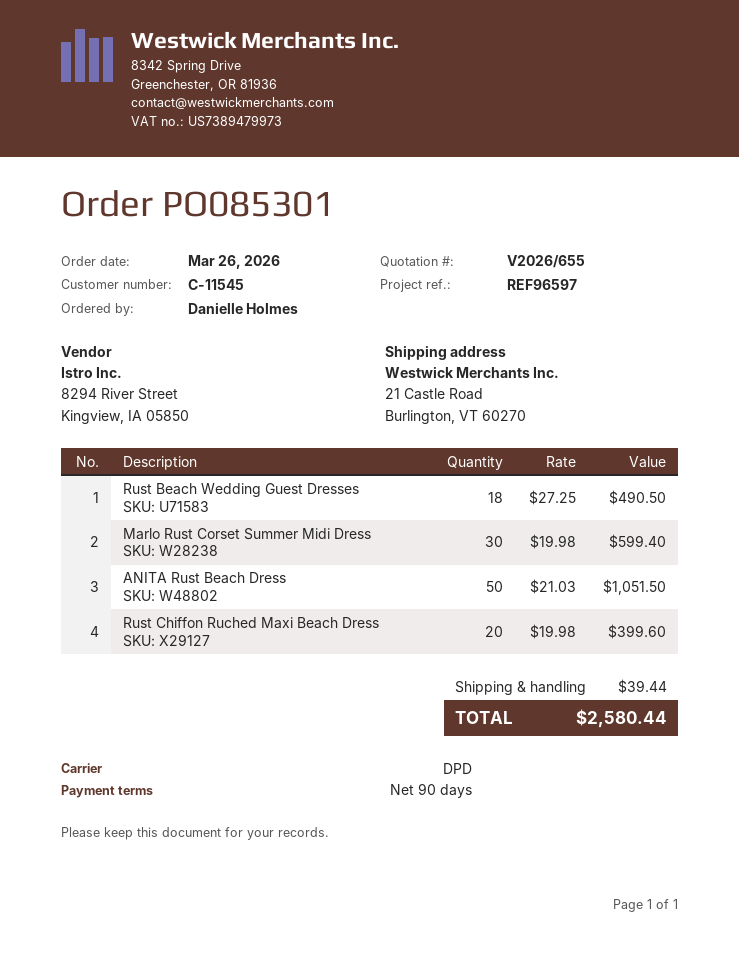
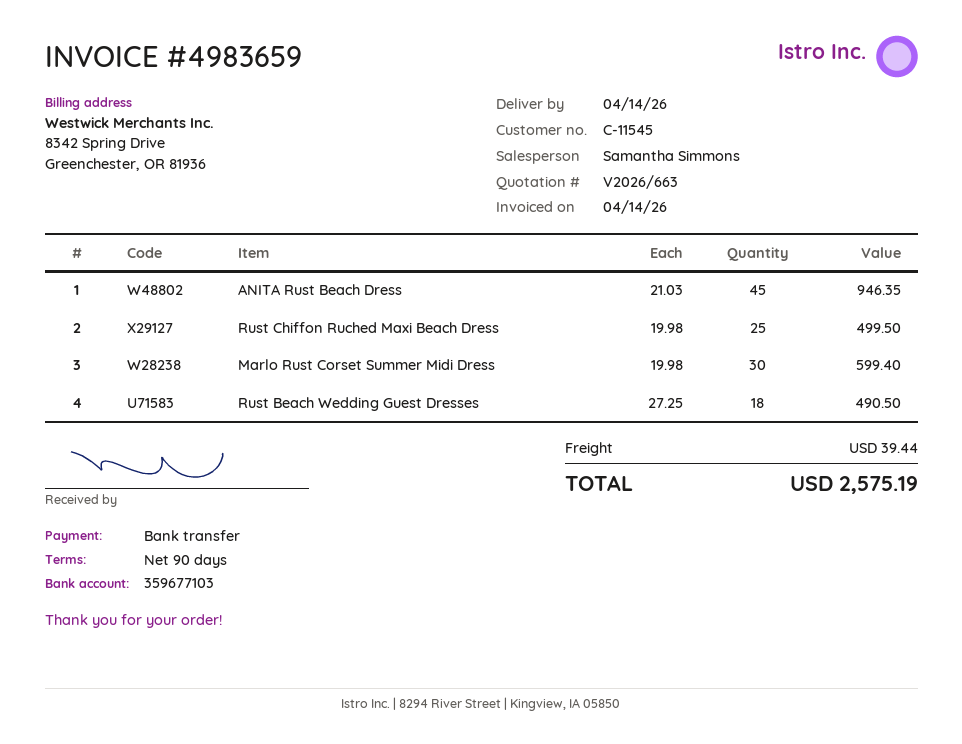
quote number: V2026/655 -> V2026/663
ANITA Rust Beach Dress: 50 x 21.03 = 1051.50 -> 45 x 21.03 = 946.35
Rust Chiffon Ruched Maxi Beach Dress: 20 x 19.98 = 399.60 -> 25 x 19.98 = 499.50
total: 2580.44 -> 2575.19

